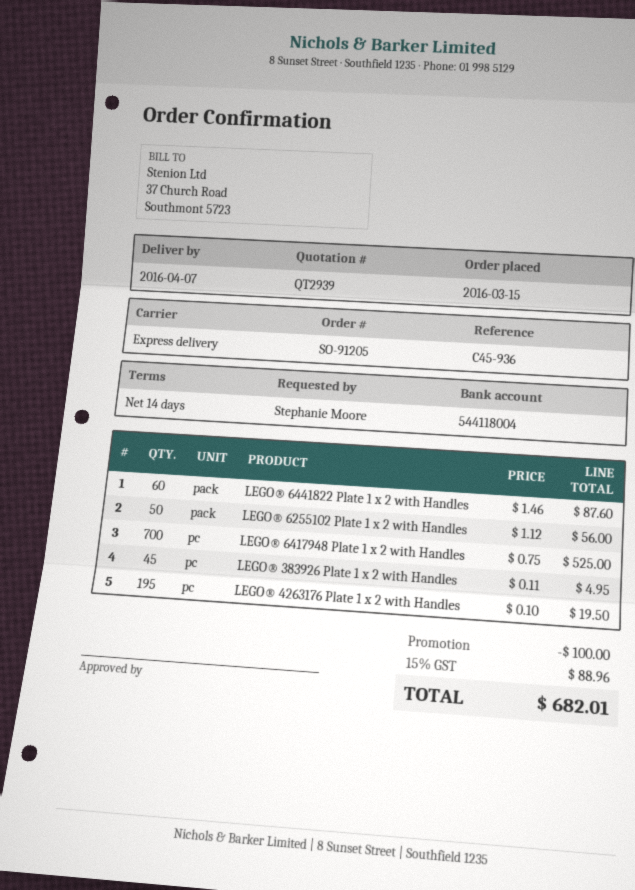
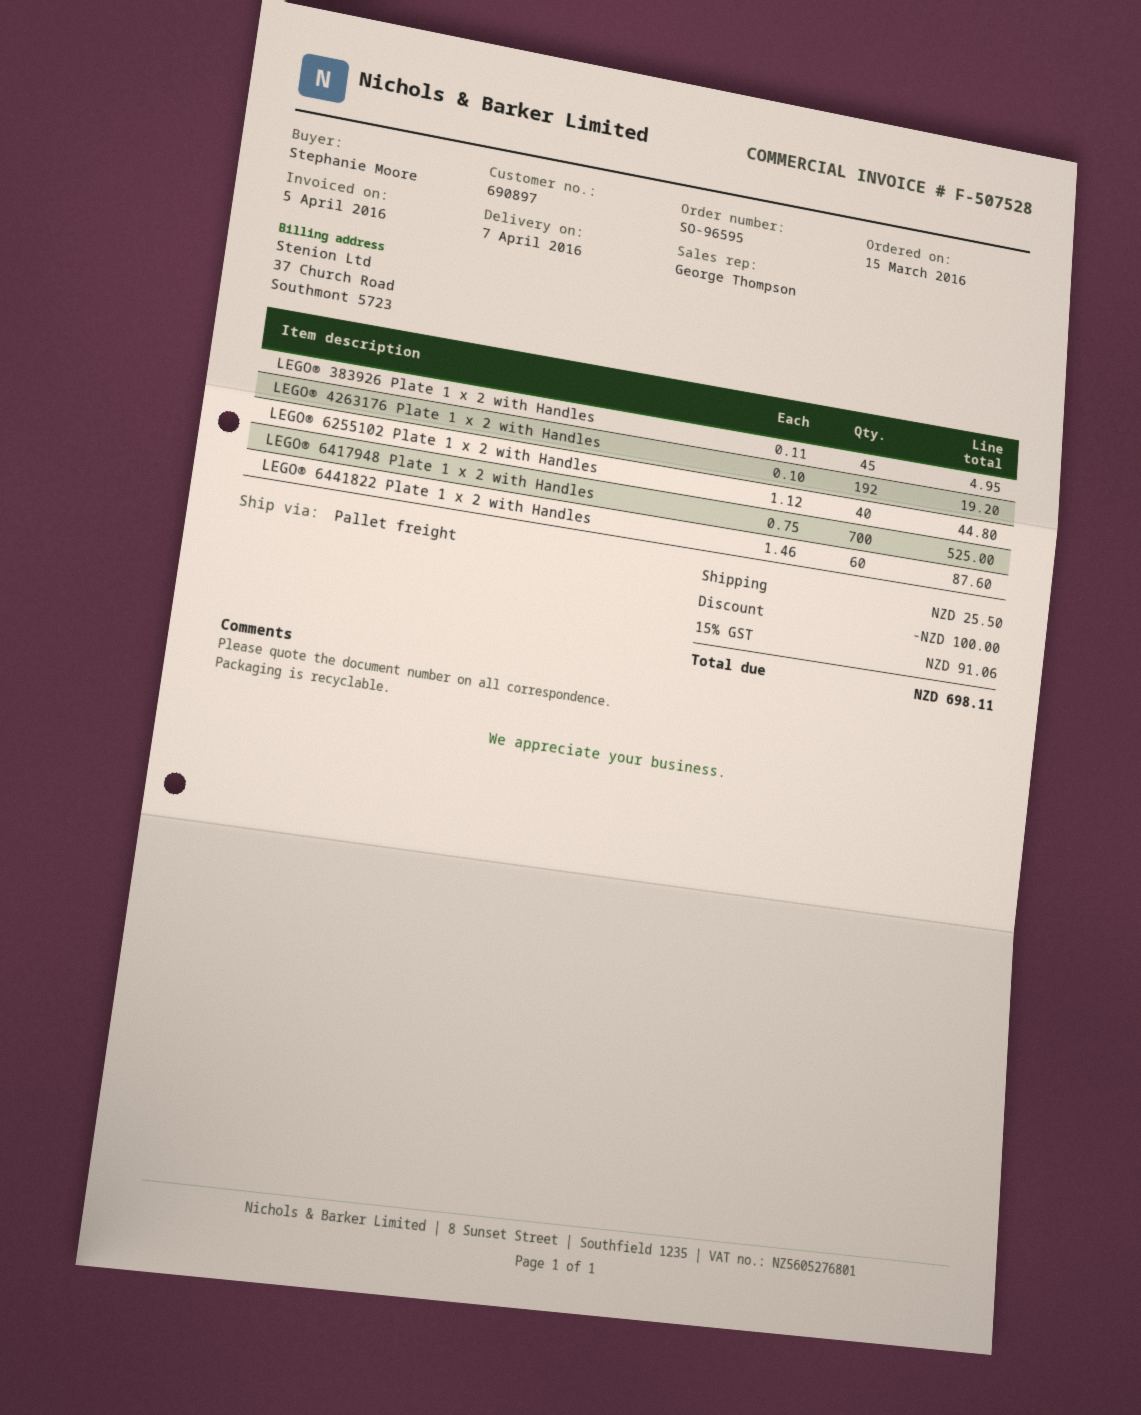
order number: SO-91205 -> SO-96595
shipping method: express -> pallet freight
LEGO® 6255102 Plate 1 x 2 with Handles: 50 x 1.12 = 56.00 -> 40 x 1.12 = 44.80
LEGO® 4263176 Plate 1 x 2 with Handles: 195 x 0.10 = 19.50 -> 192 x 0.10 = 19.20
shipping: none -> 25.50
tax: 15% = 88.96 -> 15% = 91.06
total: 682.01 -> 698.11

